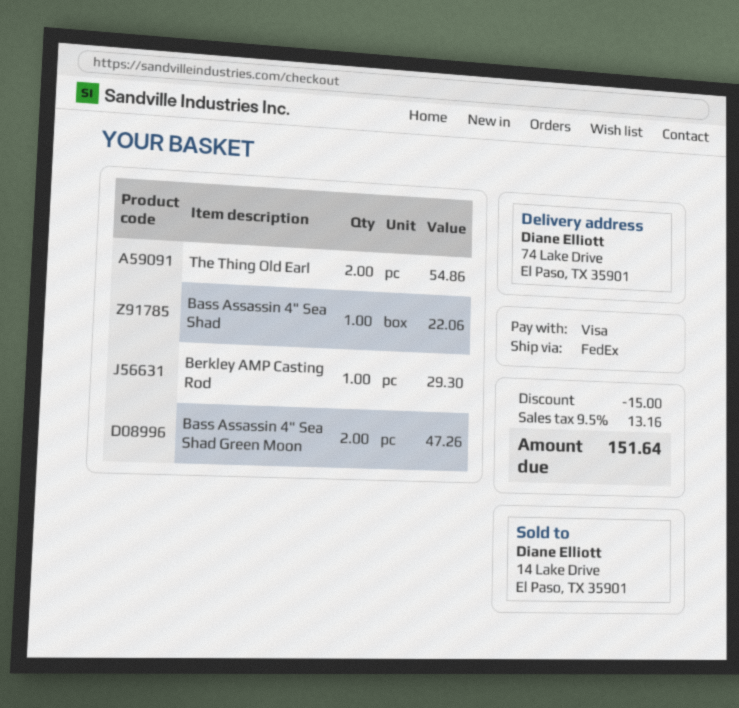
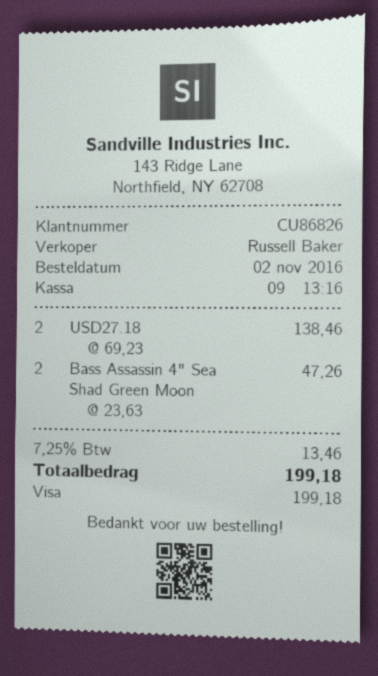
The Thing Old Earl: 2 for 54.86 -> none
Bass Assassin 4" Sea Shad: 1 for 22.06 -> none
Berkley AMP Casting Rod: 1 for 29.30 -> none
USD27.18: none -> 2 for 138.46
discount: 15.00 -> none
tax: 9.5% = 13.16 -> 7.25% = 13.46
total: 151.64 -> 199.18

